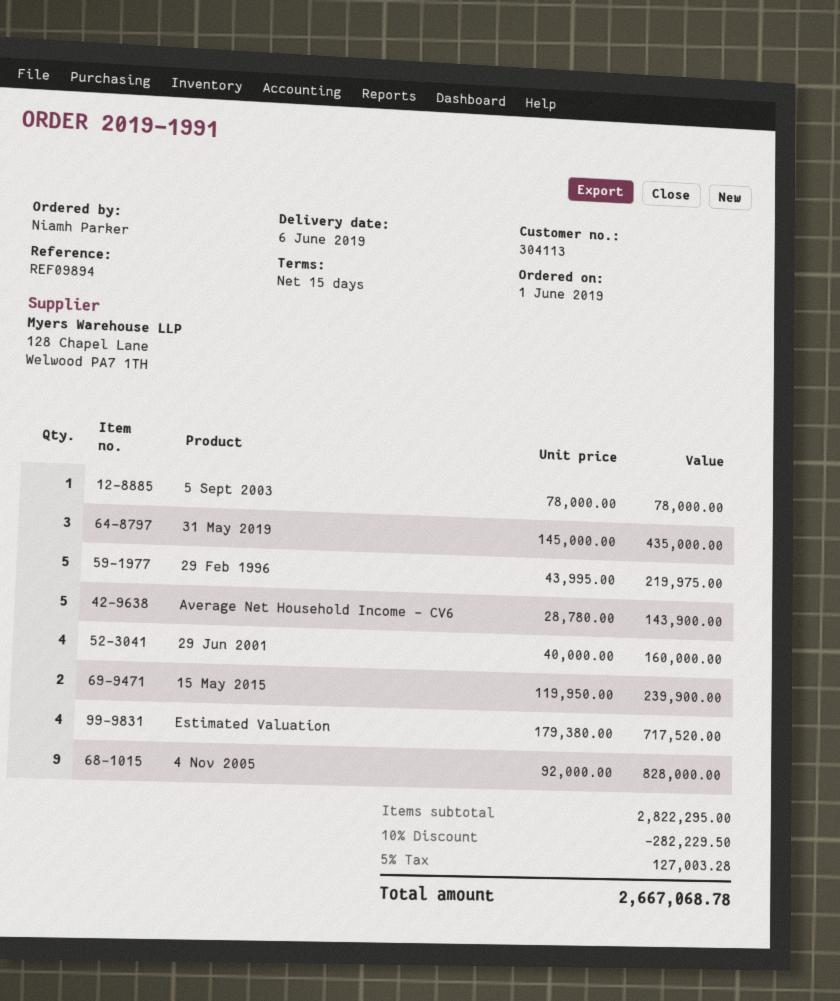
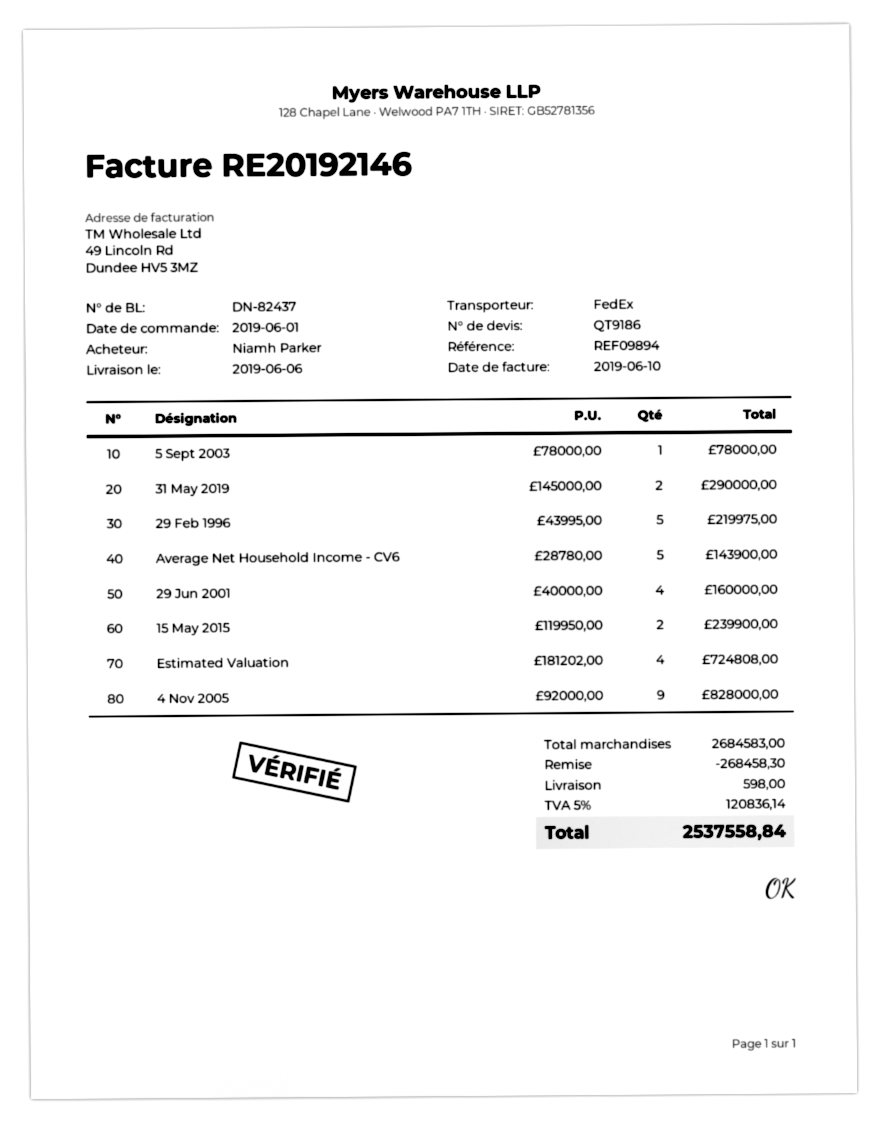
31 May 2019: 3 x 145000.00 = 435000.00 -> 2 x 145000.00 = 290000.00
Estimated Valuation: 4 x 179380.00 = 717520.00 -> 4 x 181202.00 = 724808.00
subtotal: 2822295.00 -> 2684583.00
discount: 282229.50 -> 268458.30
shipping: none -> 598.00
tax: 5% = 127003.28 -> 5% = 120836.14
total: 2667068.78 -> 2537558.84

